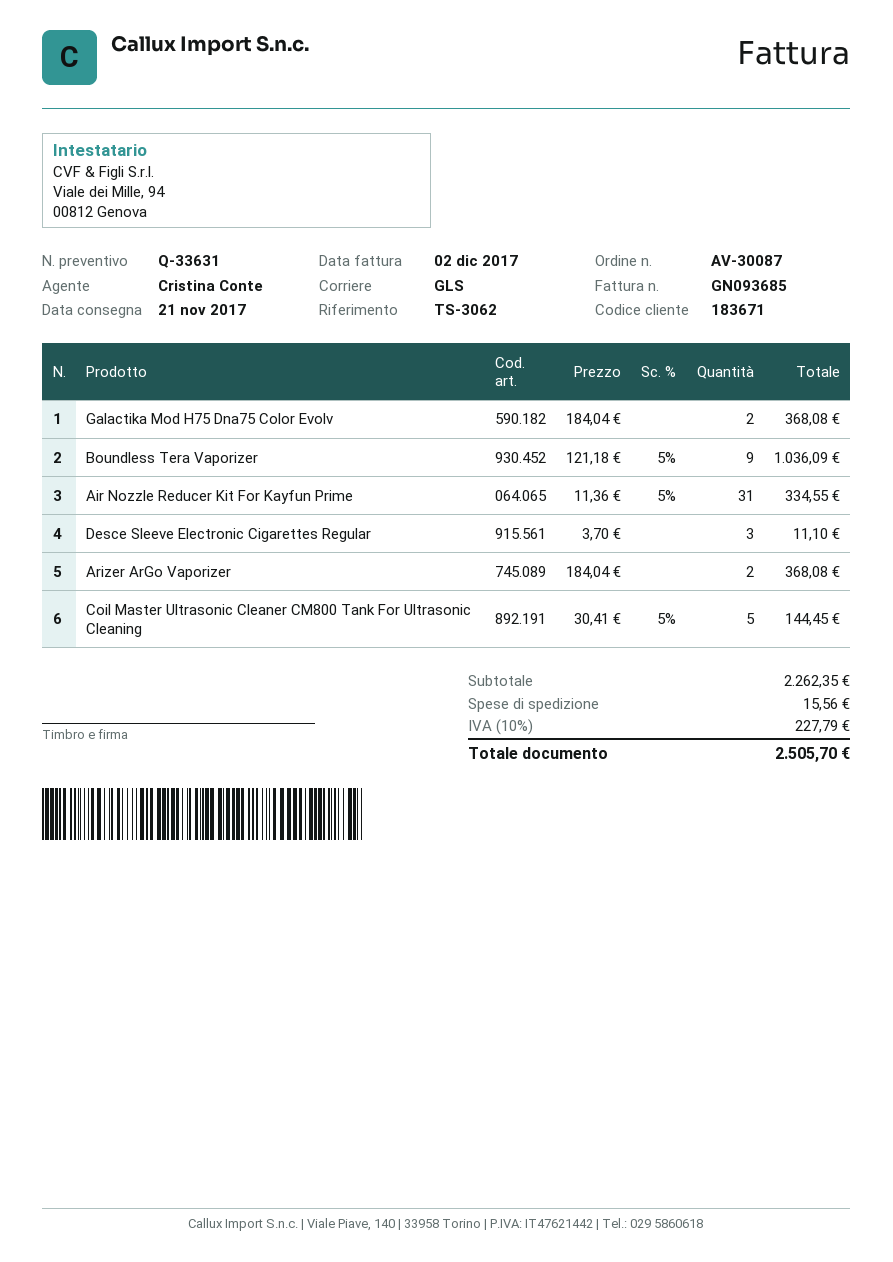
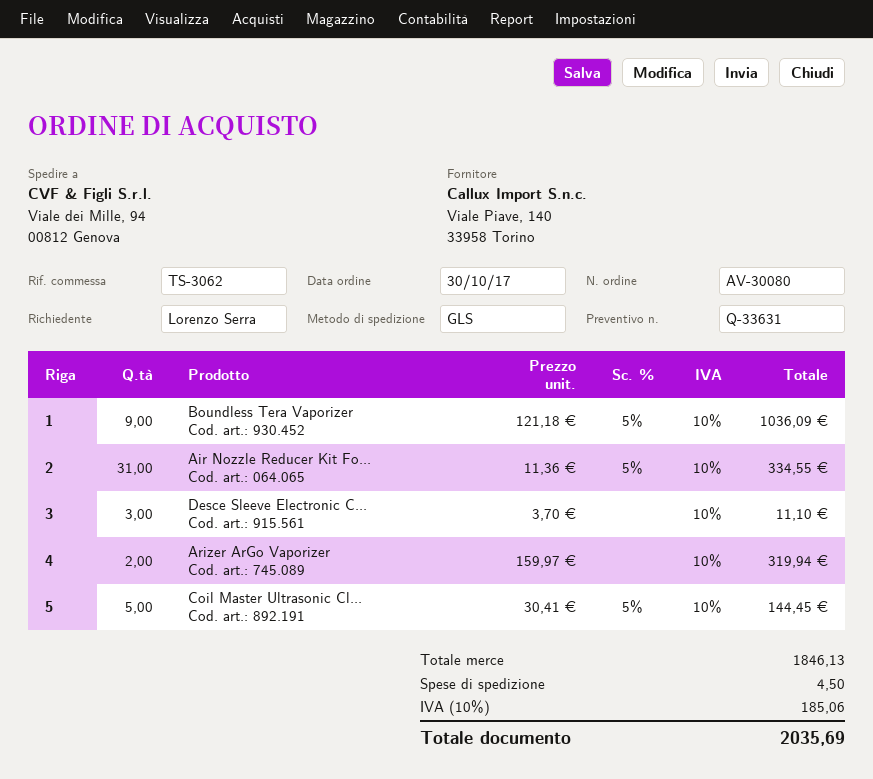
order number: AV-30087 -> AV-30080
Galactika Mod H75 Dna75 Color Evolv: 2 x 184.04 = 368.08 -> none
Arizer ArGo Vaporizer: 2 x 184.04 = 368.08 -> 2 x 159.97 = 319.94
subtotal: 2262.35 -> 1846.13
shipping: 15.56 -> 4.50
tax: 10% = 227.79 -> 10% = 185.06
total: 2505.70 -> 2035.69

